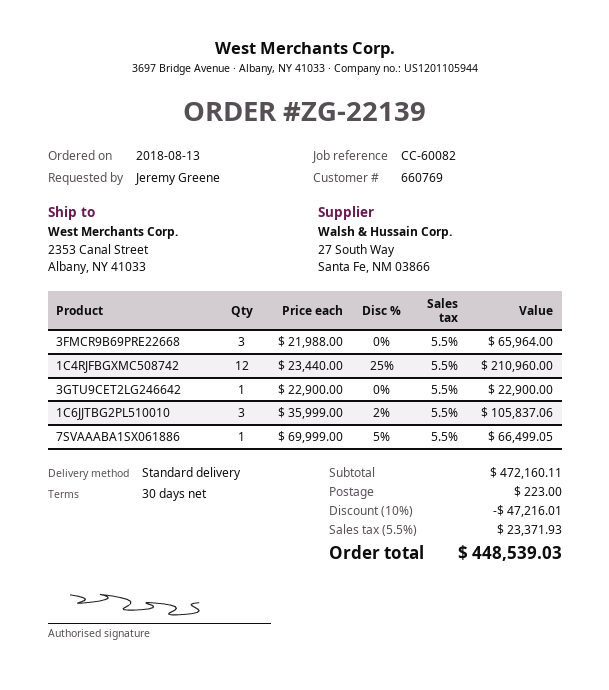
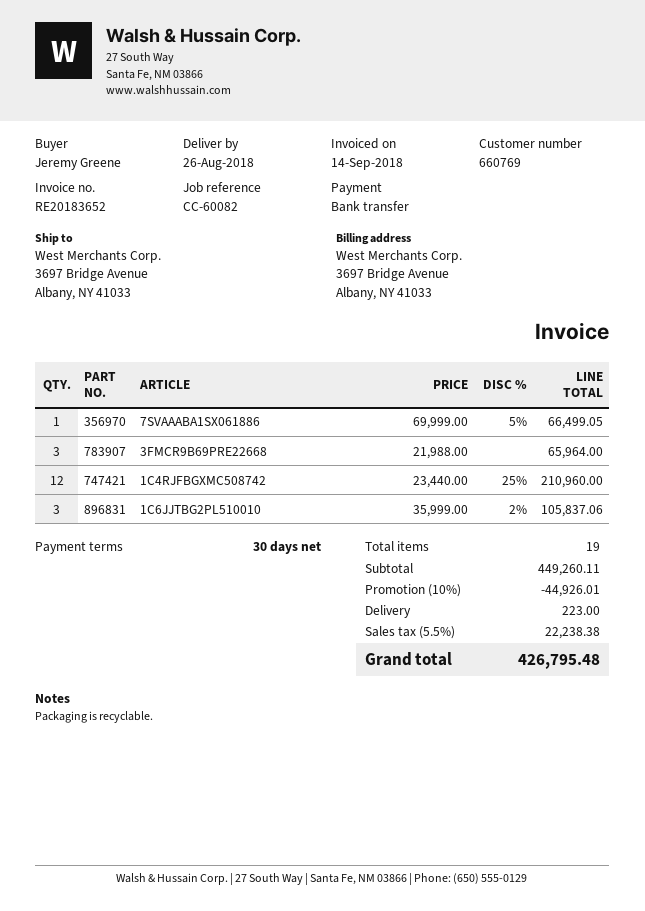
ship to: 2353 Canal Street, Albany, NY 41033 -> 3697 Bridge Avenue, Albany, NY 41033
3GTU9CET2LG246642: 1 x 22900.00 = 22900.00 -> none
subtotal: 472160.11 -> 449260.11
discount: 10% = 47216.01 -> 10% = 44926.01
tax: 5.5% = 23371.93 -> 5.5% = 22238.38
total: 448539.03 -> 426795.48

